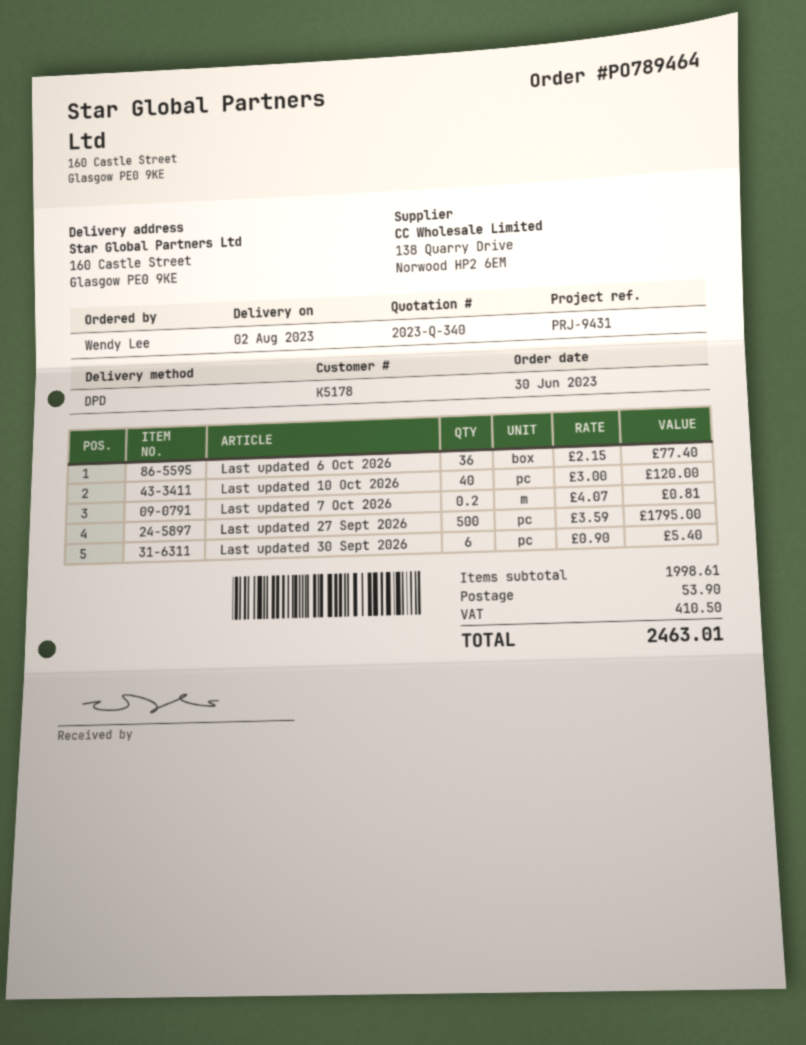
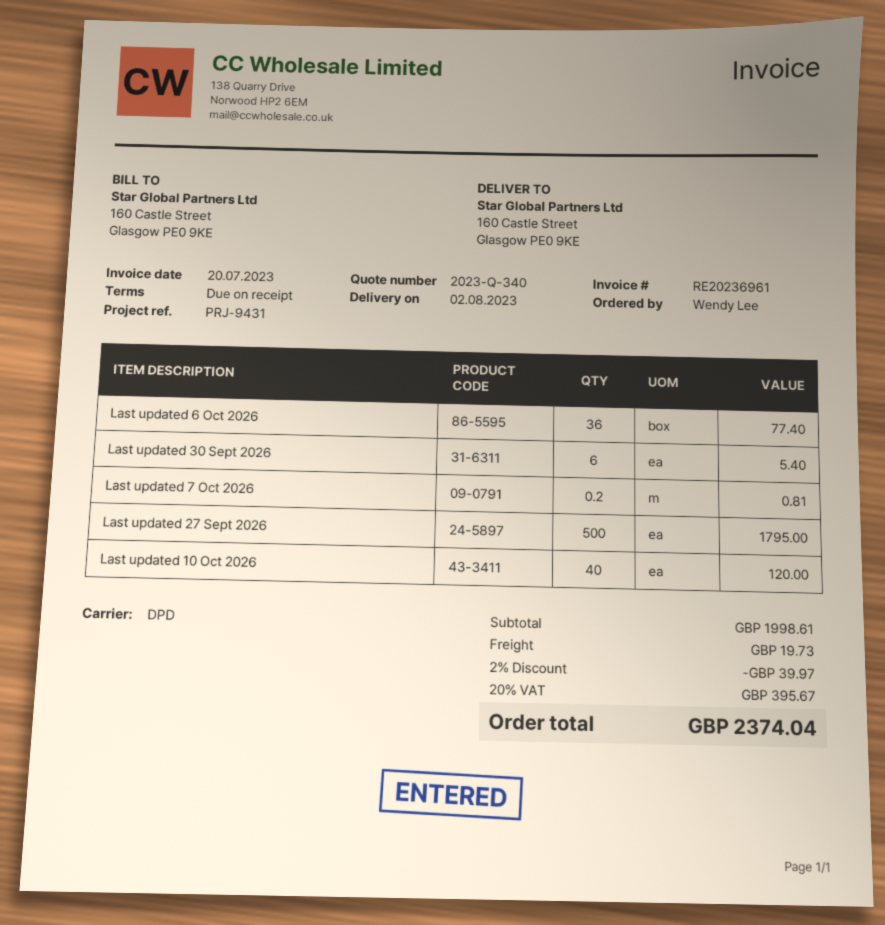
discount: none -> 2% = 39.97
shipping: 53.90 -> 19.73
tax: 410.50 -> 395.67
total: 2463.01 -> 2374.04

